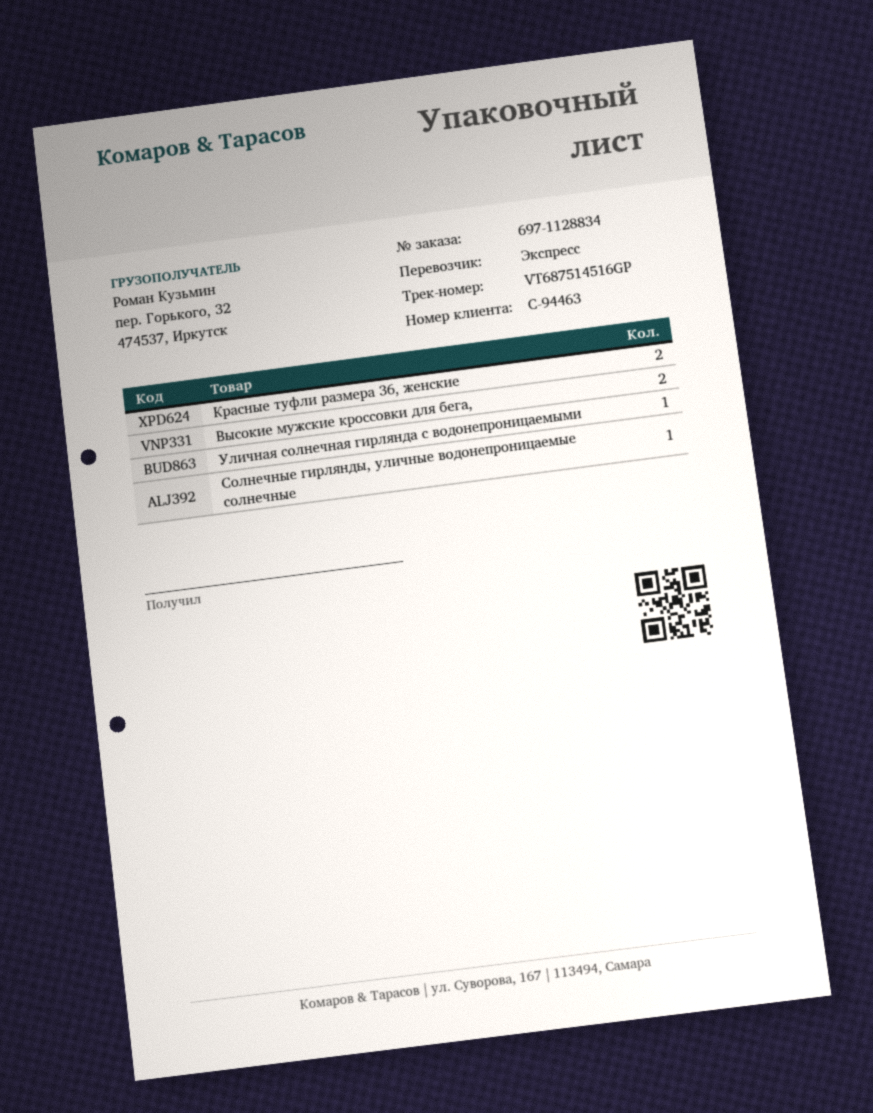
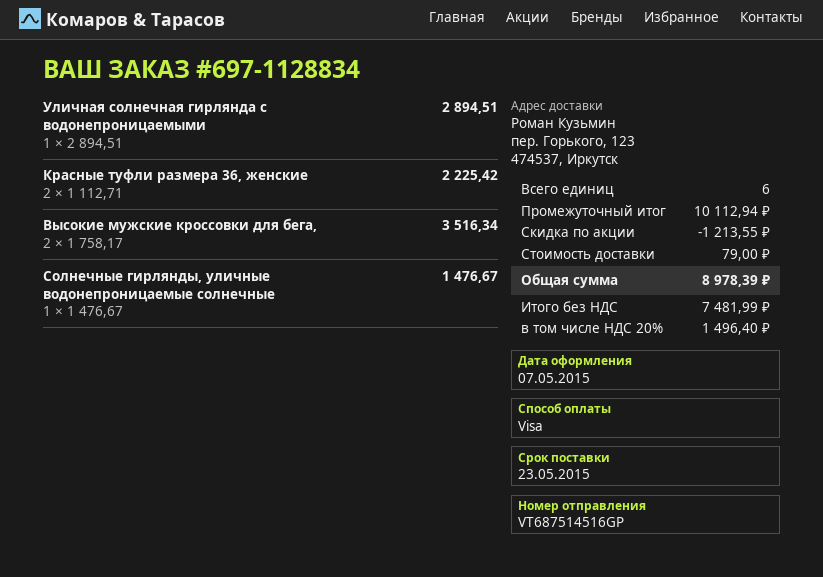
ship to: пер. Горького, 32, 474537, Иркутск -> пер. Горького, 123, 474537, Иркутск

